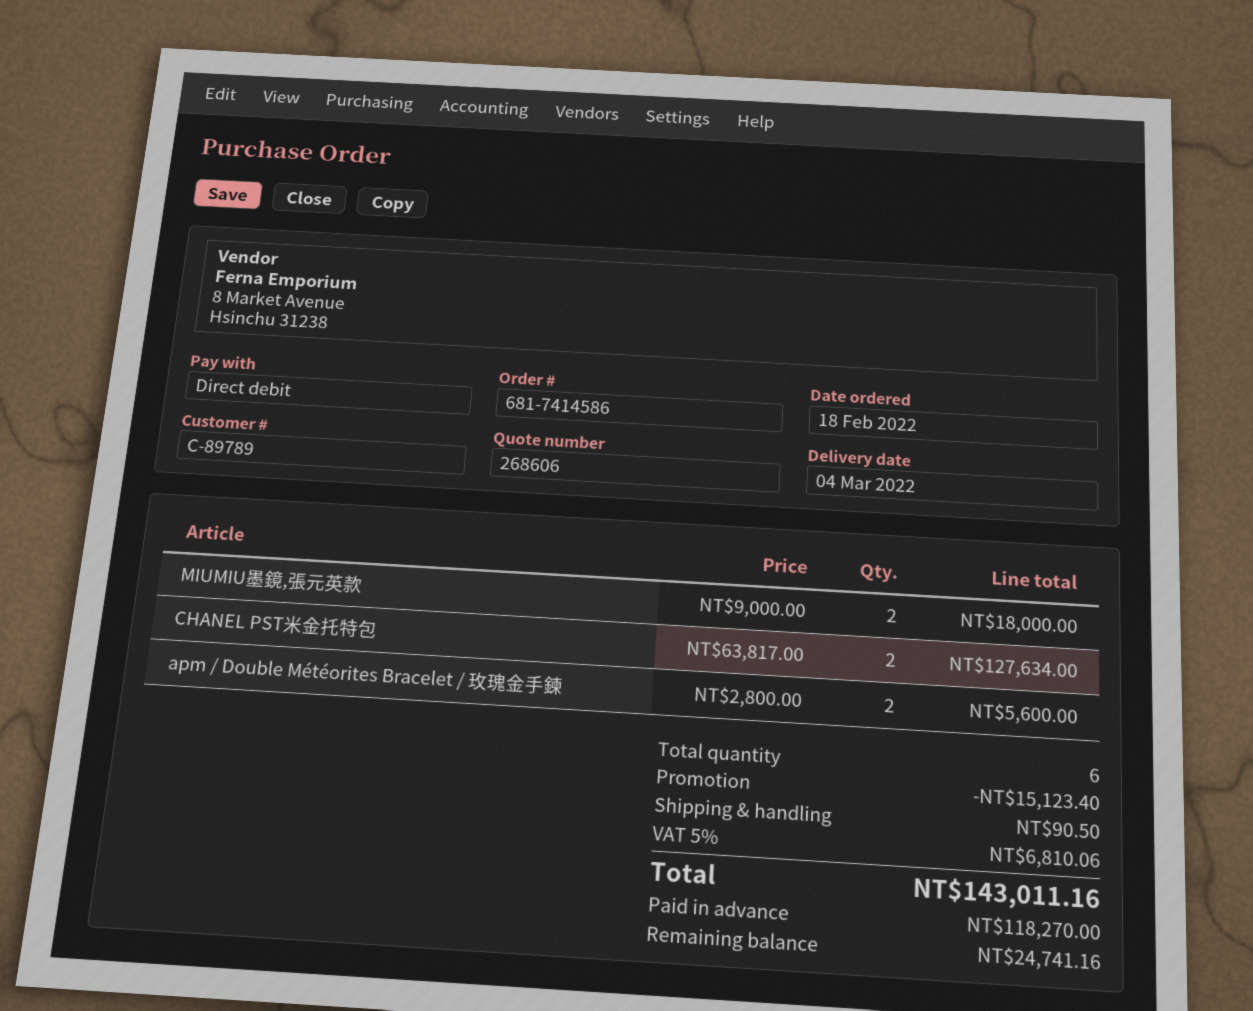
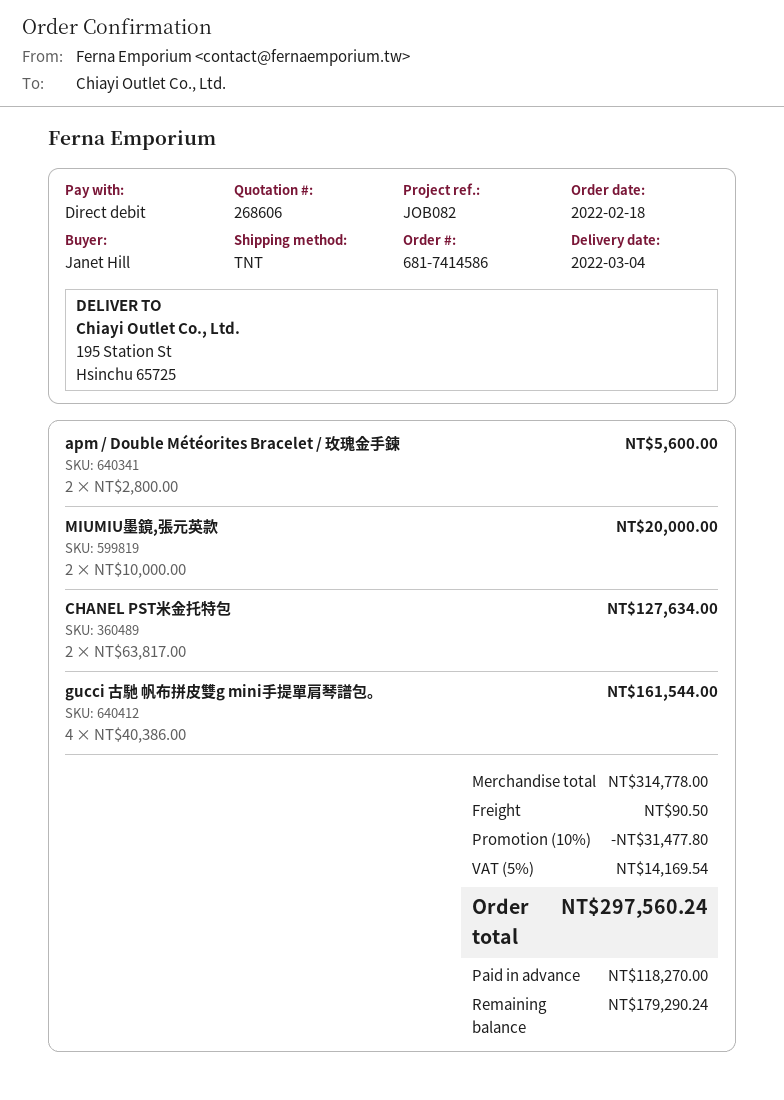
MIUMIU墨鏡,張元英款: 2 x 9000.00 = 18000.00 -> 2 x 10000.00 = 20000.00
gucci 古馳 帆布拼皮雙g mini手提單肩琴譜包。: none -> 4 x 40386.00 = 161544.00
discount: 15123.40 -> 31477.80
tax: 5% = 6810.06 -> 5% = 14169.54
total: 143011.16 -> 297560.24
balance: 24741.16 -> 179290.24

